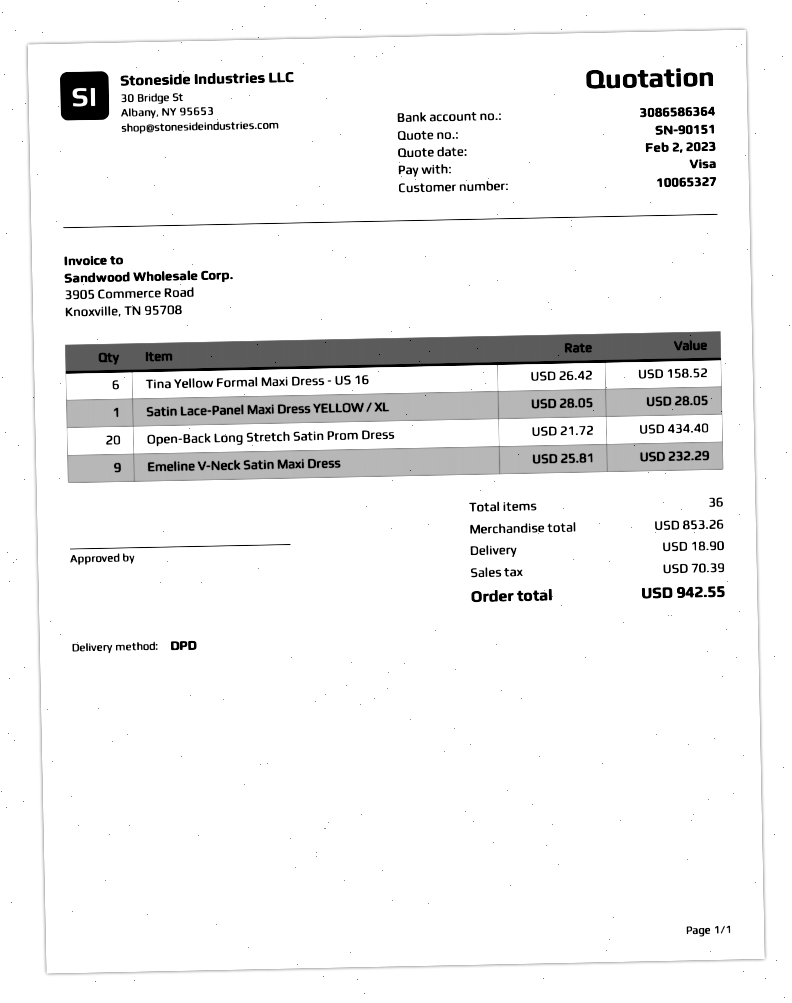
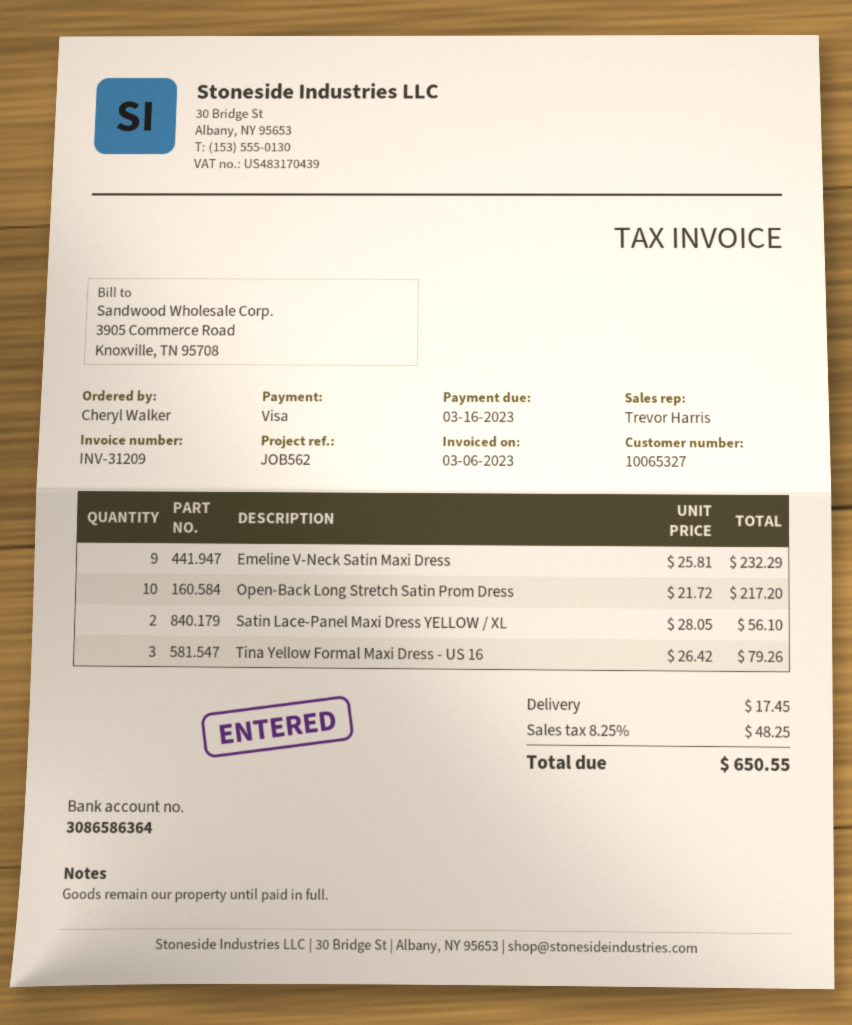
Tina Yellow Formal Maxi Dress - US 16: 6 x 26.42 = 158.52 -> 3 x 26.42 = 79.26
Satin Lace-Panel Maxi Dress YELLOW / XL: 1 x 28.05 = 28.05 -> 2 x 28.05 = 56.10
Open-Back Long Stretch Satin Prom Dress: 20 x 21.72 = 434.40 -> 10 x 21.72 = 217.20
shipping: 18.90 -> 17.45
tax: 70.39 -> 48.25
total: 942.55 -> 650.55

